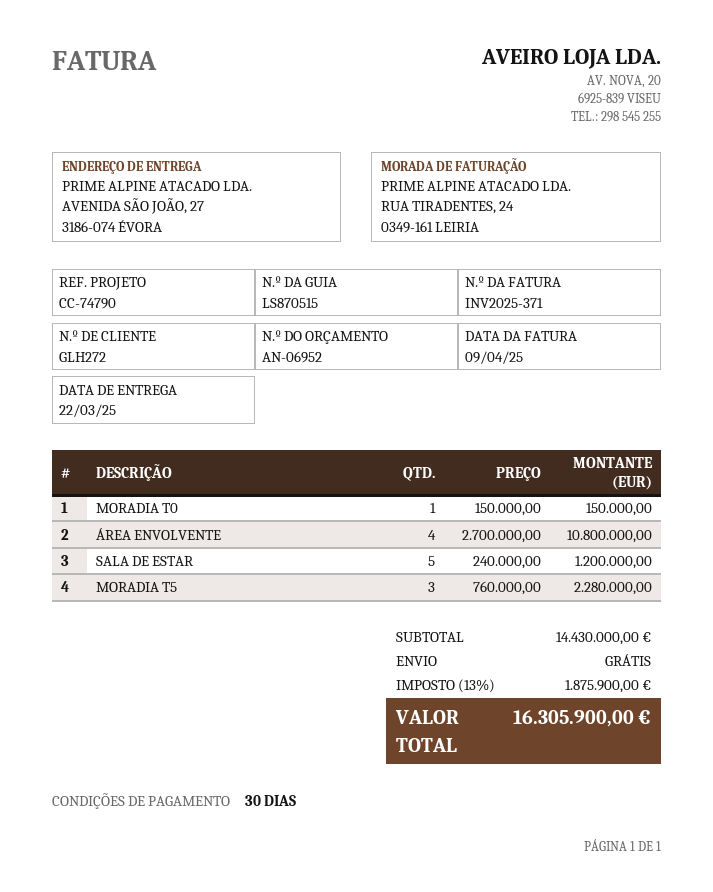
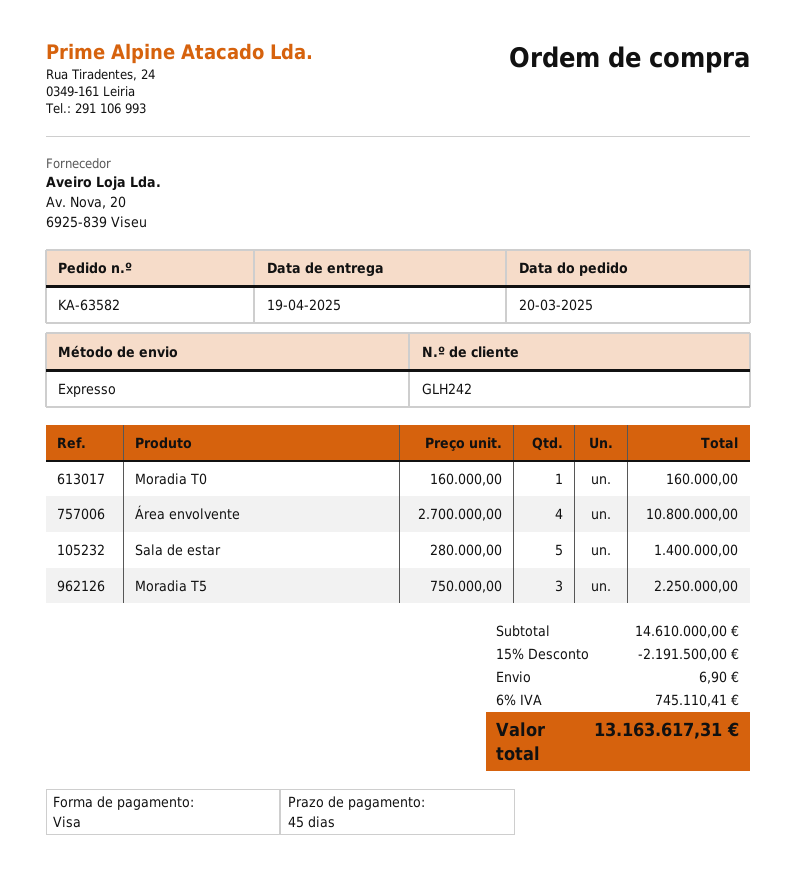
delivery date: 2025-03-22 -> 2025-04-19
payment terms: 30 days -> 45 days
customer number: GLH272 -> GLH242
MORADIA T0: 1 x 150000.00 = 150000.00 -> 1 x 160000.00 = 160000.00
SALA DE ESTAR: 5 x 240000.00 = 1200000.00 -> 5 x 280000.00 = 1400000.00
MORADIA T5: 3 x 760000.00 = 2280000.00 -> 3 x 750000.00 = 2250000.00
subtotal: 14430000.00 -> 14610000.00
discount: none -> 15% = 2191500.00
shipping: 0.00 -> 6.90
tax: 13% = 1875900.00 -> 6% = 745110.41
total: 16305900.00 -> 13163617.31

